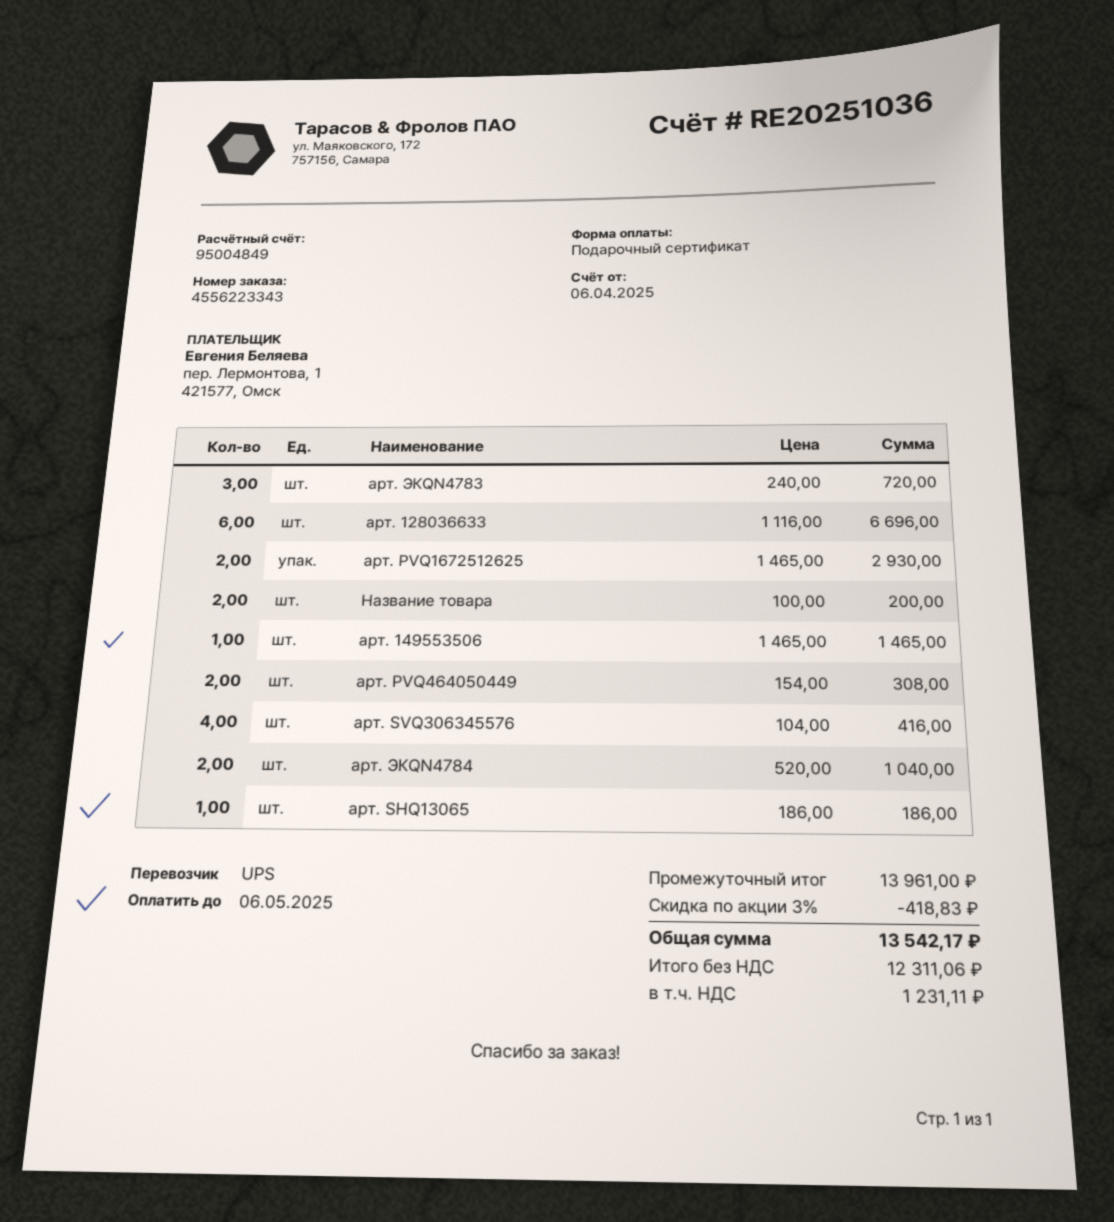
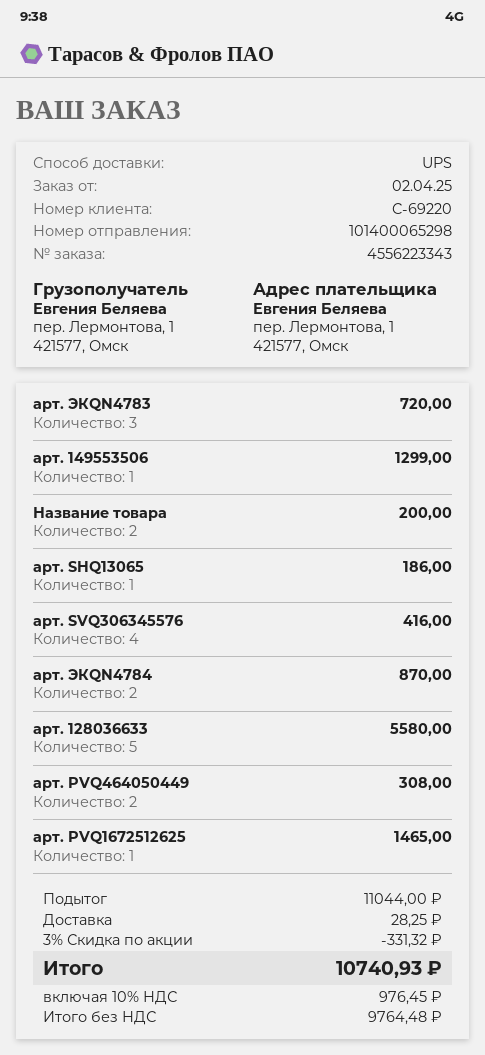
арт. 128036633: 6 for 6696.00 -> 5 for 5580.00
арт. PVQ1672512625: 2 for 2930.00 -> 1 for 1465.00
арт. 149553506: 1 for 1465.00 -> 1 for 1299.00
арт. ЭКQN4784: 2 for 1040.00 -> 2 for 870.00
subtotal: 13961.00 -> 11044.00
discount: 3% = 418.83 -> 3% = 331.32
shipping: none -> 28.25
net: 12311.06 -> 9764.48
tax: 1231.11 -> 976.45
total: 13542.17 -> 10740.93

